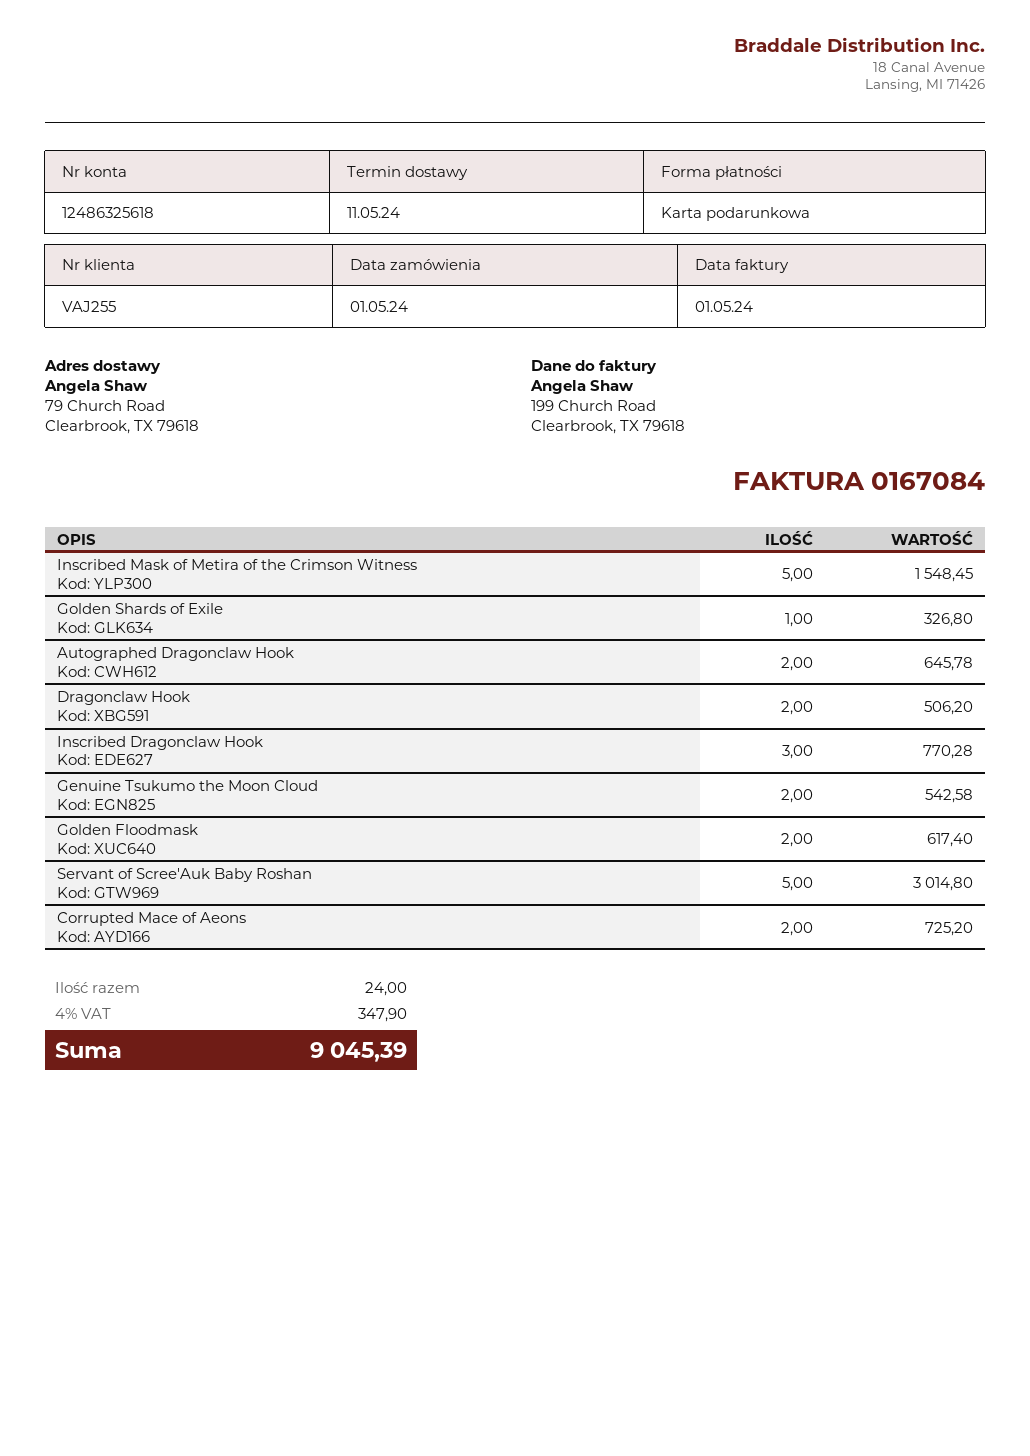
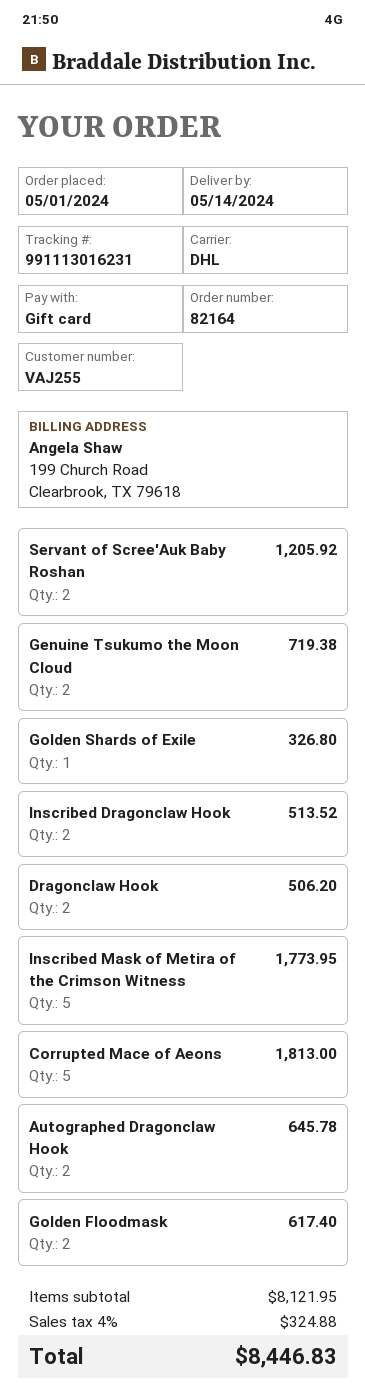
delivery date: 2024-05-11 -> 2024-05-14
Inscribed Mask of Metira of the Crimson Witness: 5 for 1548.45 -> 5 for 1773.95
Inscribed Dragonclaw Hook: 3 for 770.28 -> 2 for 513.52
Genuine Tsukumo the Moon Cloud: 2 for 542.58 -> 2 for 719.38
Servant of Scree'Auk Baby Roshan: 5 for 3014.80 -> 2 for 1205.92
Corrupted Mace of Aeons: 2 for 725.20 -> 5 for 1813.00
tax: 4% = 347.90 -> 4% = 324.88
total: 9045.39 -> 8446.83

